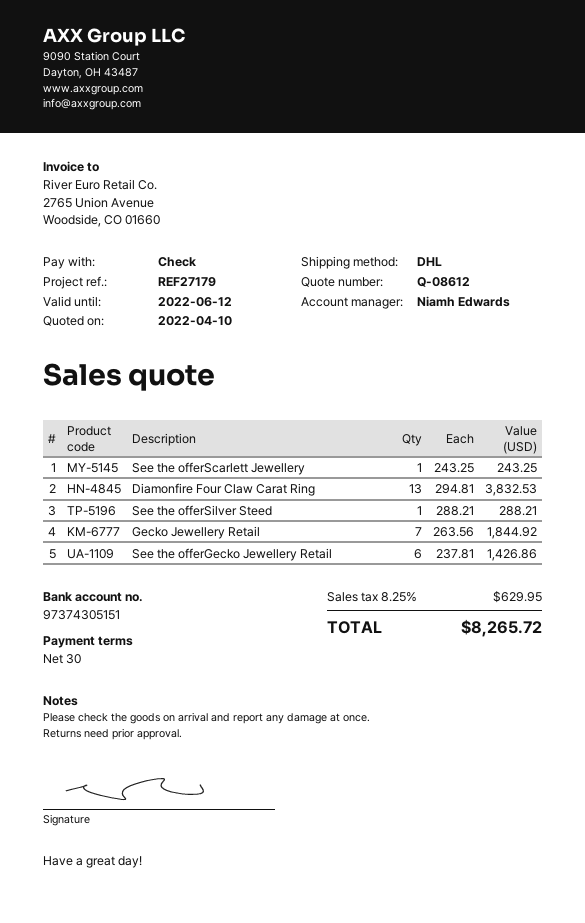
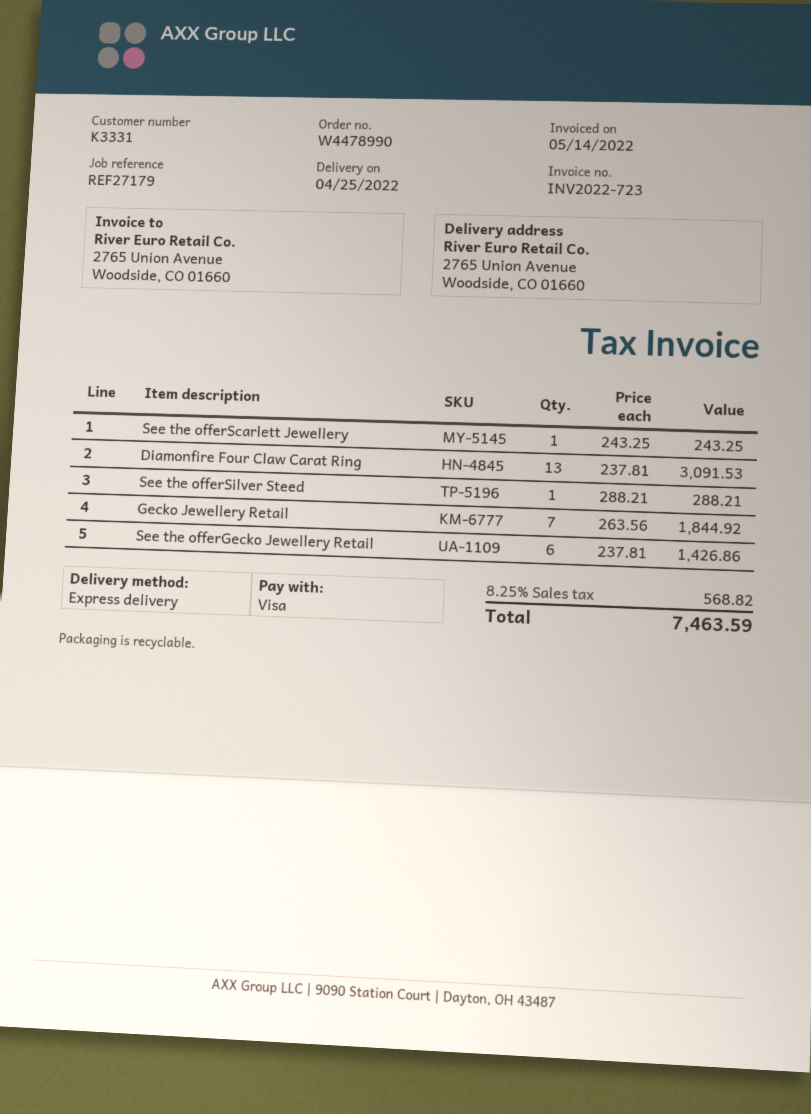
payment method: cheque -> Visa
shipping method: DHL -> express
Diamonfire Four Claw Carat Ring: 13 x 294.81 = 3832.53 -> 13 x 237.81 = 3091.53
tax: 8.25% = 629.95 -> 8.25% = 568.82
total: 8265.72 -> 7463.59

